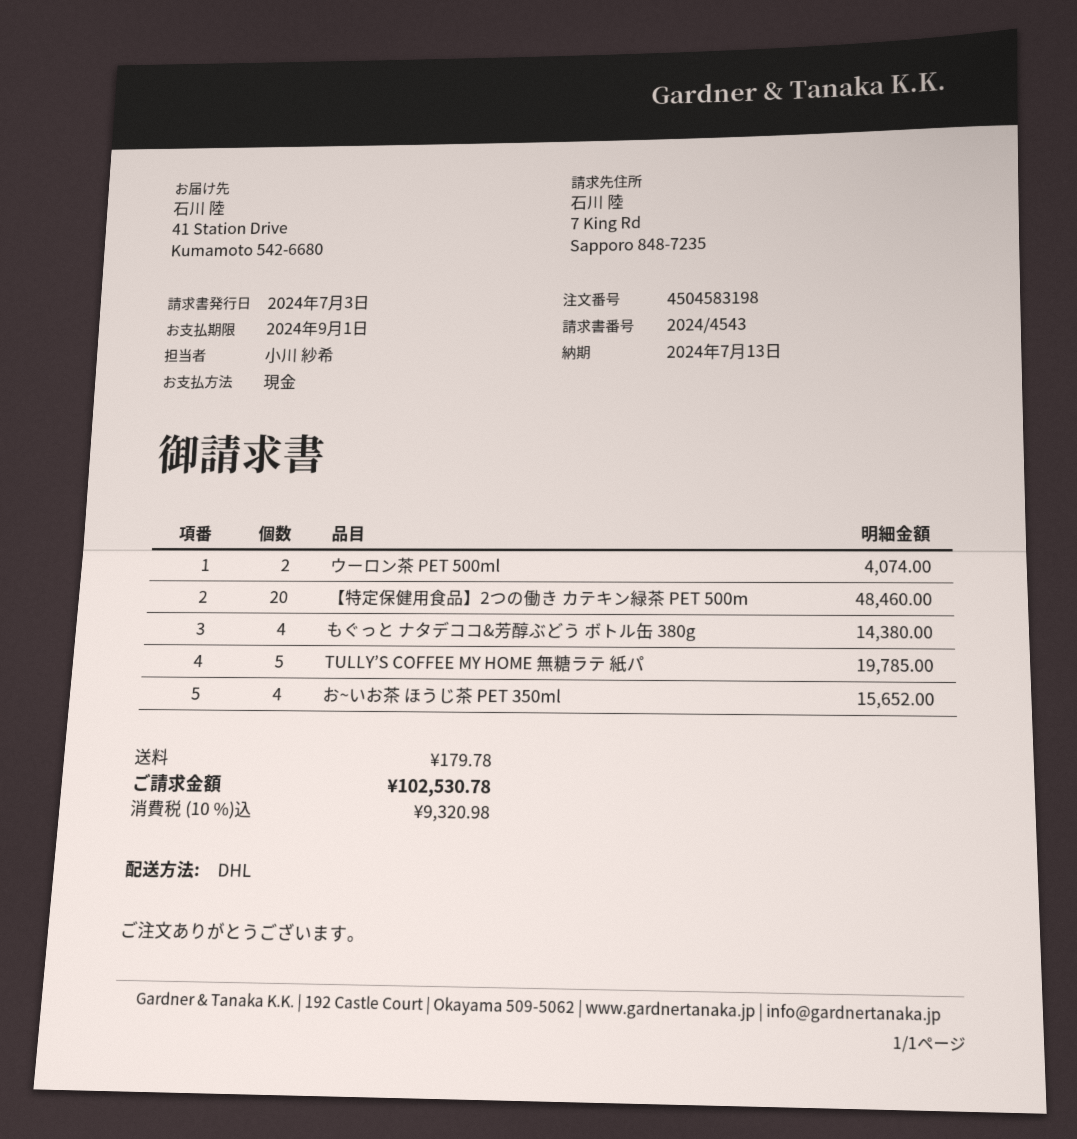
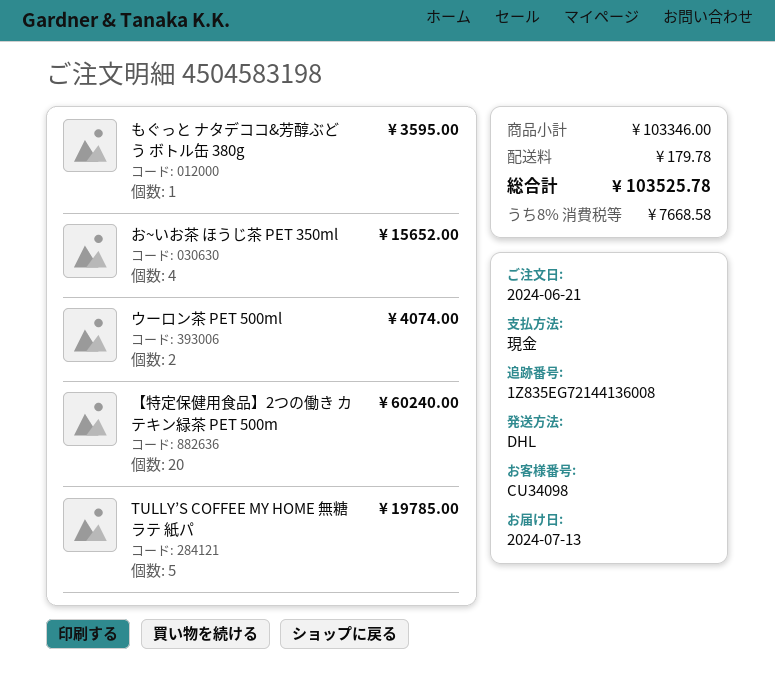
【特定保健用食品】2つの働き カテキン緑茶 PET 500m: 20 for 48460.00 -> 20 for 60240.00
もぐっと ナタデココ&芳醇ぶどう ボトル缶 380g: 4 for 14380.00 -> 1 for 3595.00
tax: 10% = 9320.98 -> 8% = 7668.58
total: 102530.78 -> 103525.78

